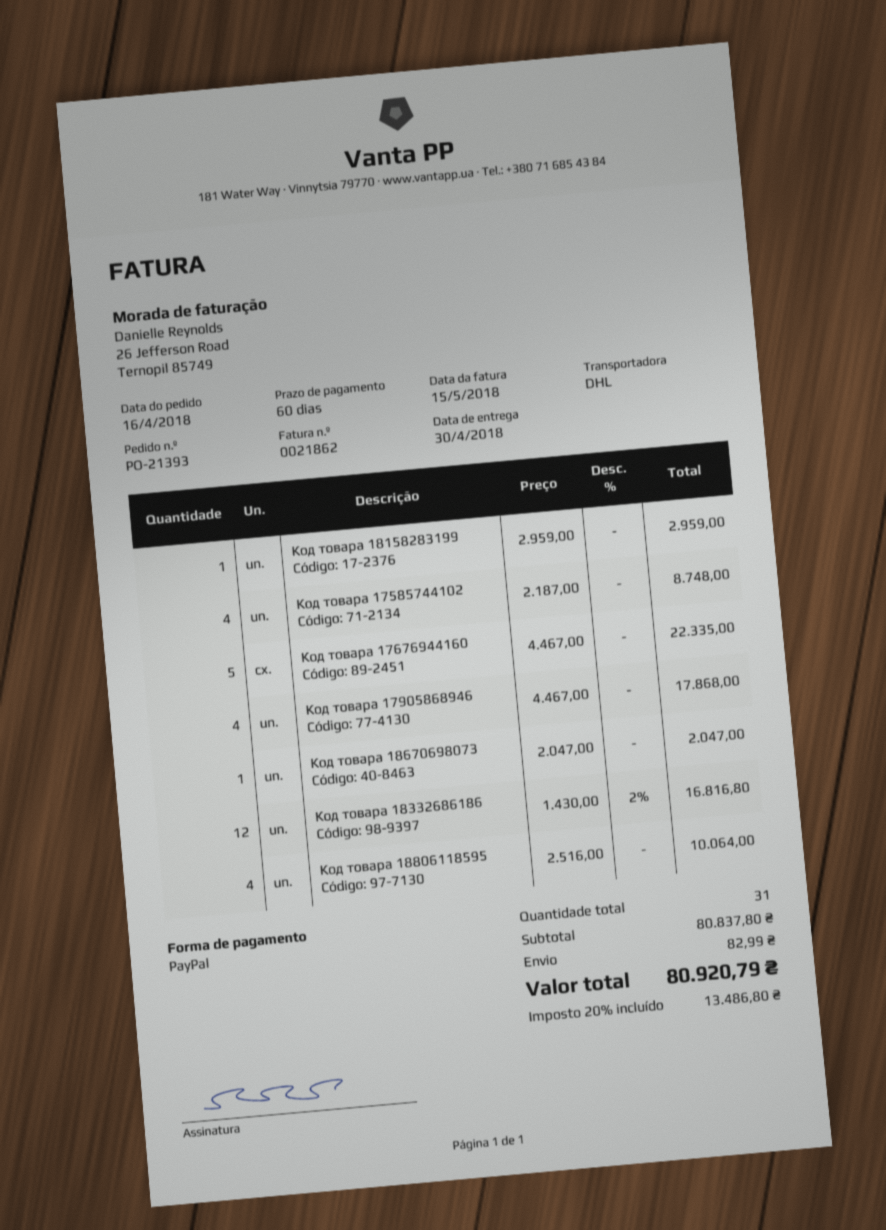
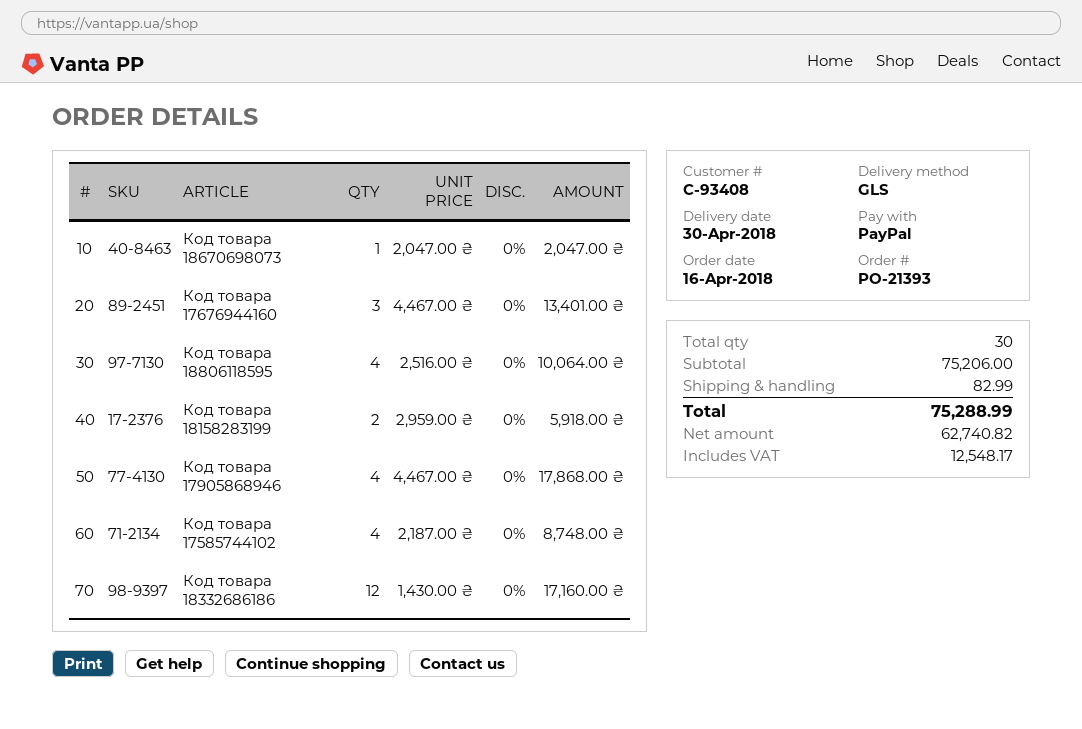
shipping method: DHL -> GLS
Код товара 18158283199: 1 x 2959.00 = 2959.00 -> 2 x 2959.00 = 5918.00
Код товара 17676944160: 5 x 4467.00 = 22335.00 -> 3 x 4467.00 = 13401.00
Код товара 18332686186: 12 x 1430.00 - 2% = 16816.80 -> 12 x 1430.00 = 17160.00
total quantity: 31 -> 30
subtotal: 80837.80 -> 75206.00
tax: 13486.80 -> 12548.17
total: 80920.79 -> 75288.99

